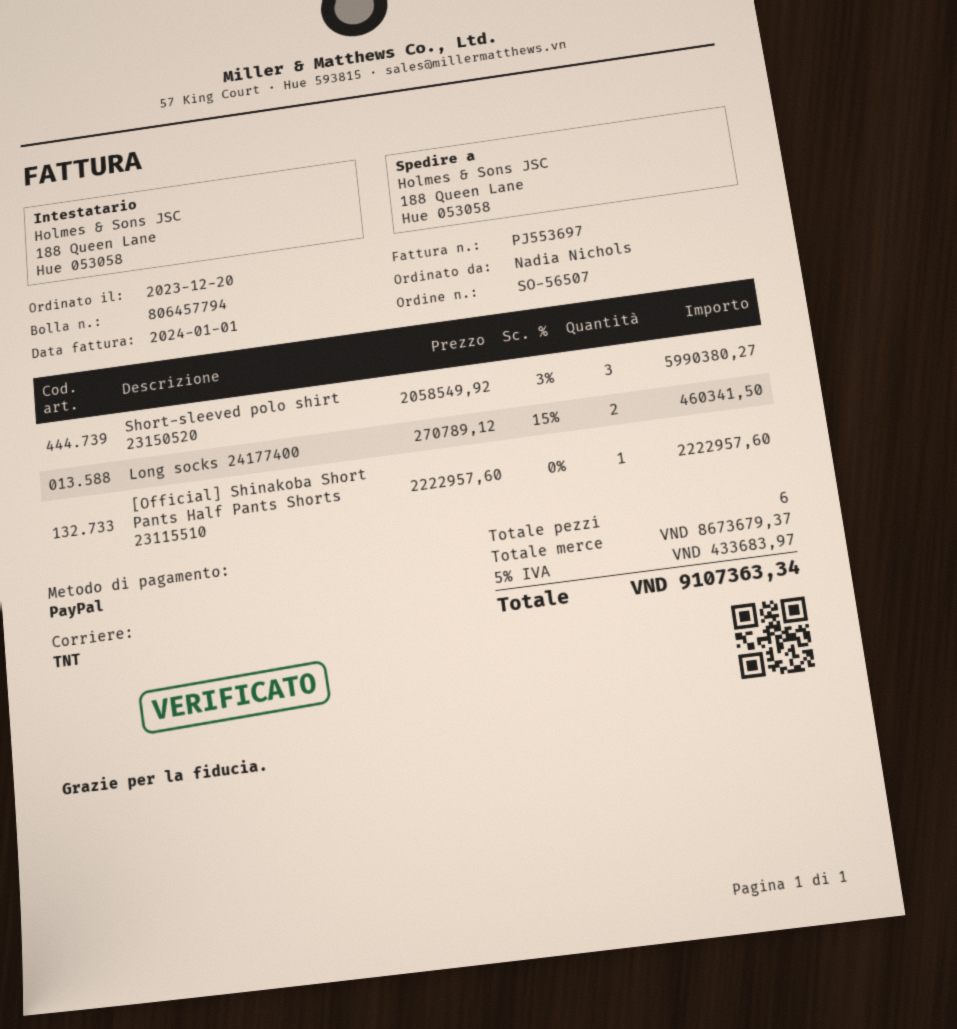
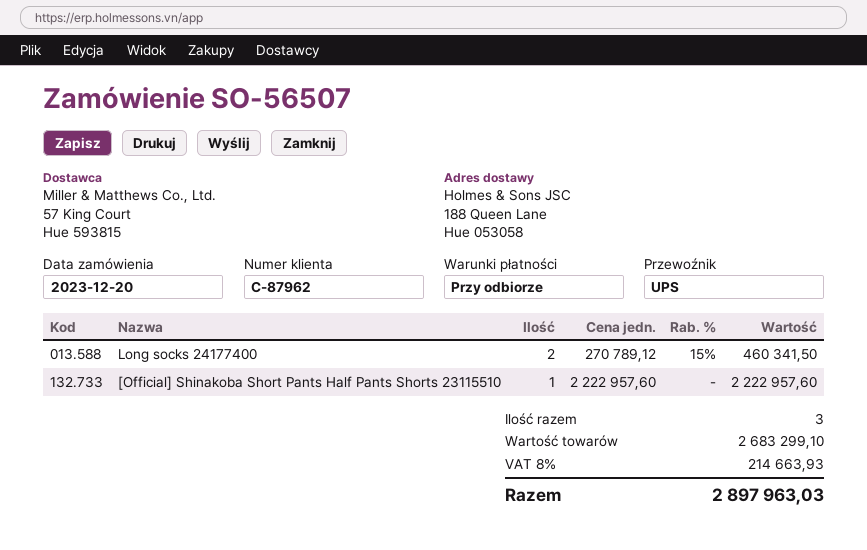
shipping method: TNT -> UPS
Short-sleeved polo shirt 23150520: 3 x 2058549.92 - 3% = 5990380.27 -> none
total quantity: 6 -> 3
subtotal: 8673679.37 -> 2683299.10
tax: 5% = 433683.97 -> 8% = 214663.93
total: 9107363.34 -> 2897963.03

